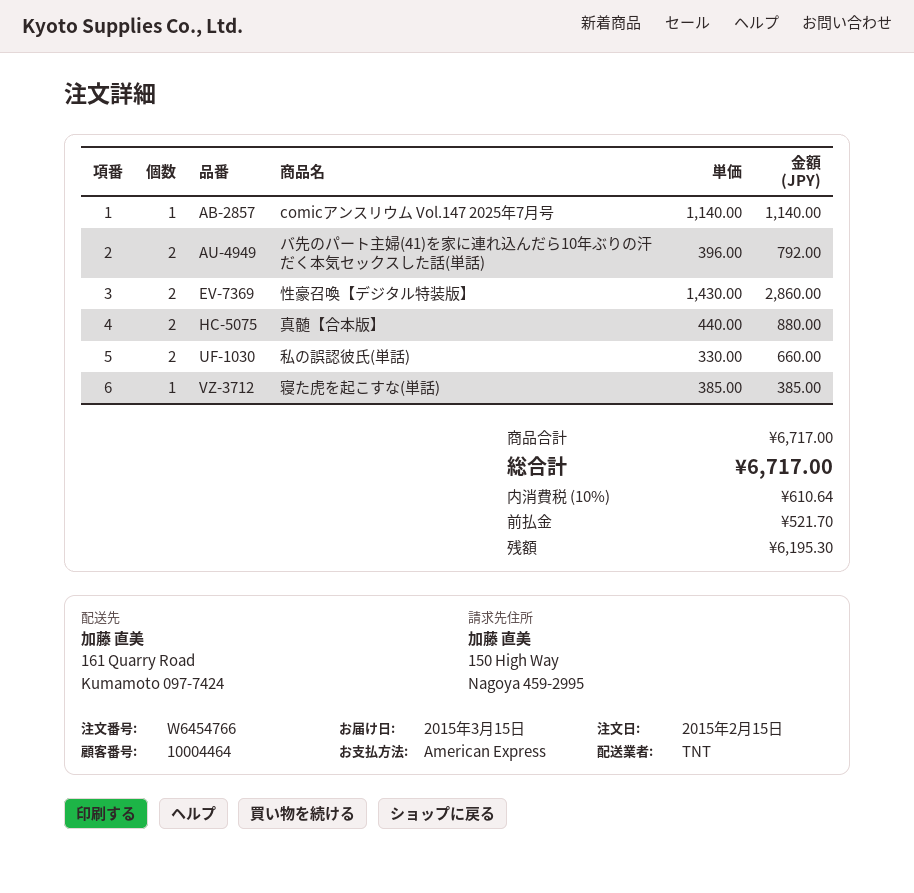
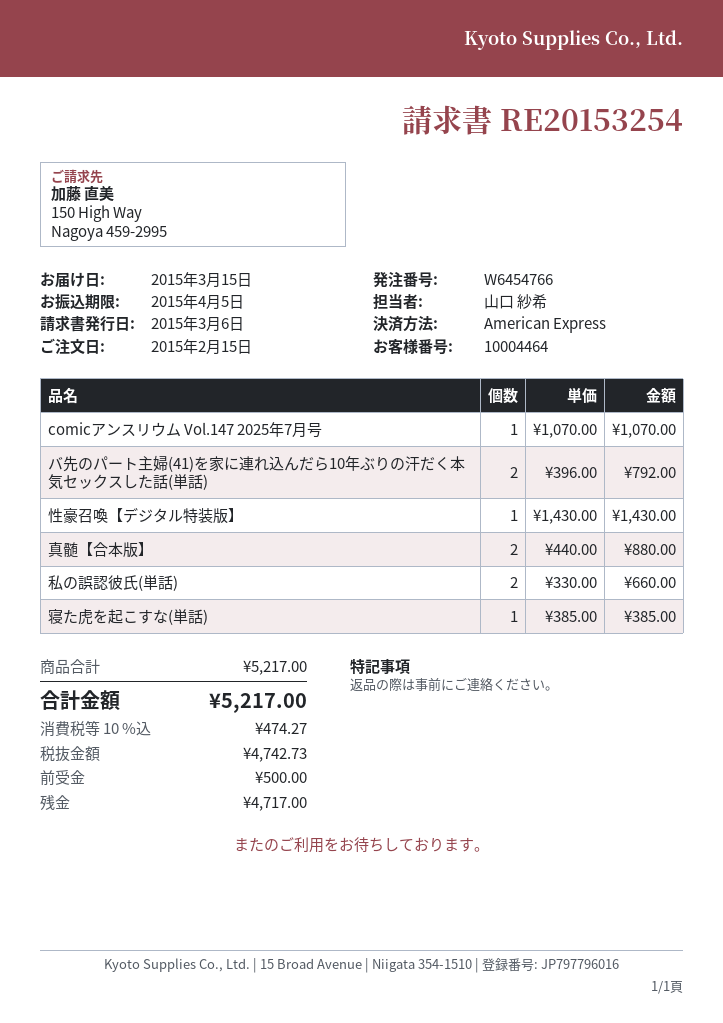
comicアンスリウム Vol.147 2025年7月号: 1 x 1140.00 = 1140.00 -> 1 x 1070.00 = 1070.00
性豪召喚【デジタル特装版】: 2 x 1430.00 = 2860.00 -> 1 x 1430.00 = 1430.00
subtotal: 6717.00 -> 5217.00
tax: 10% = 610.64 -> 10% = 474.27
total: 6717.00 -> 5217.00
deposit: 521.70 -> 500.00
balance: 6195.30 -> 4717.00

